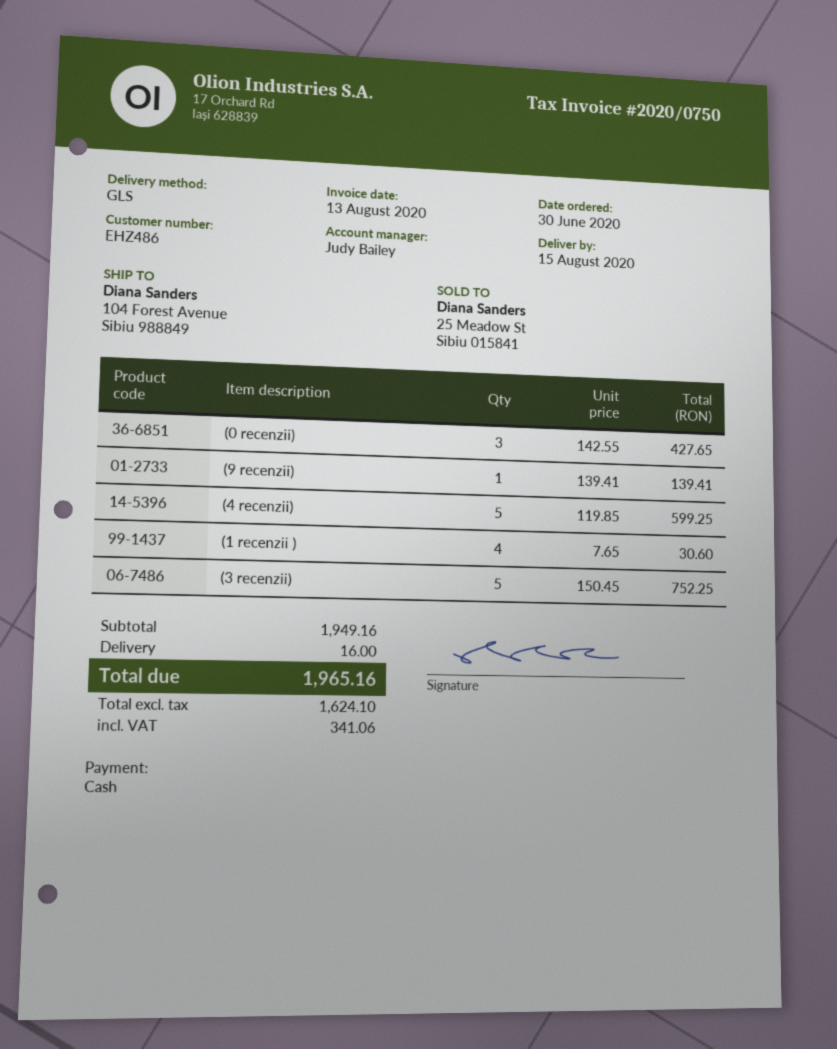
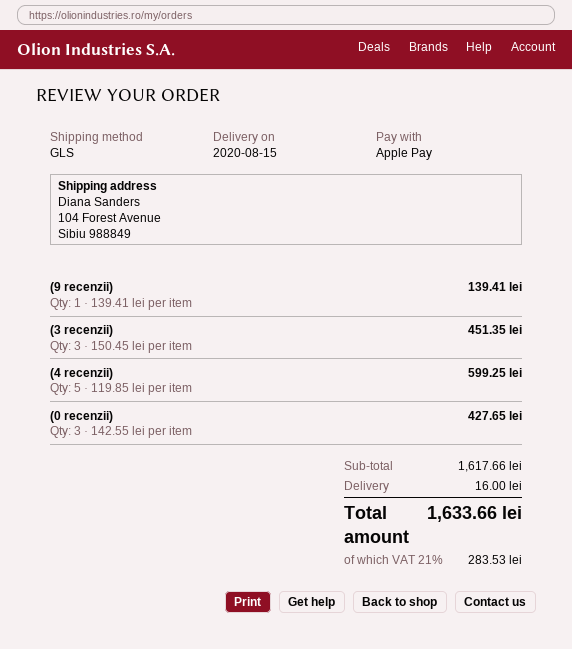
payment method: cash -> Apple Pay
(1 recenzii ): 4 x 7.65 = 30.60 -> none
(3 recenzii): 5 x 150.45 = 752.25 -> 3 x 150.45 = 451.35
subtotal: 1949.16 -> 1617.66
tax: 341.06 -> 283.53
total: 1965.16 -> 1633.66

